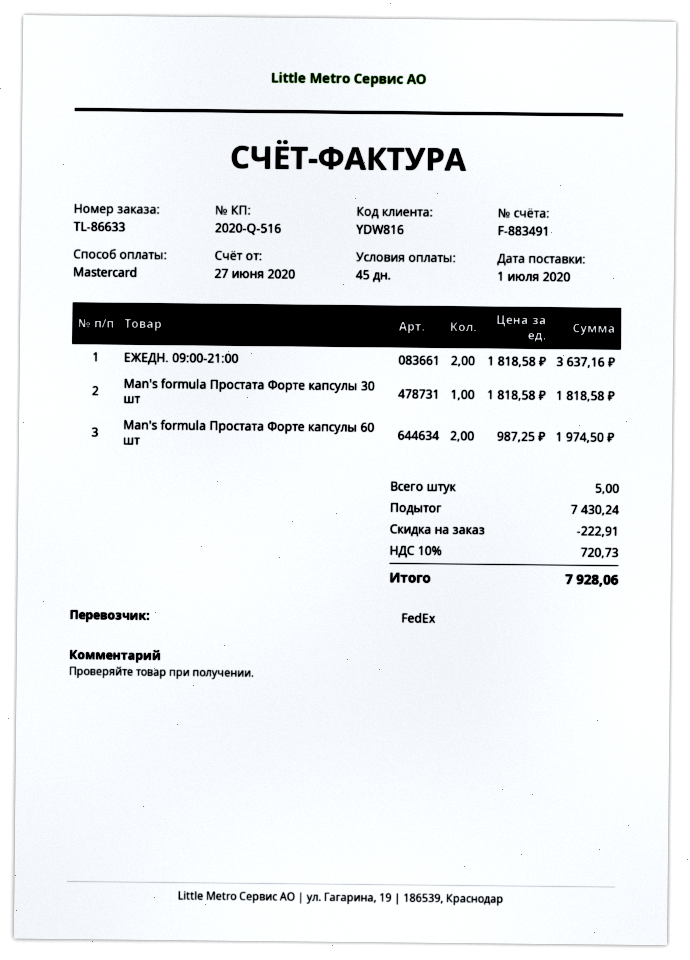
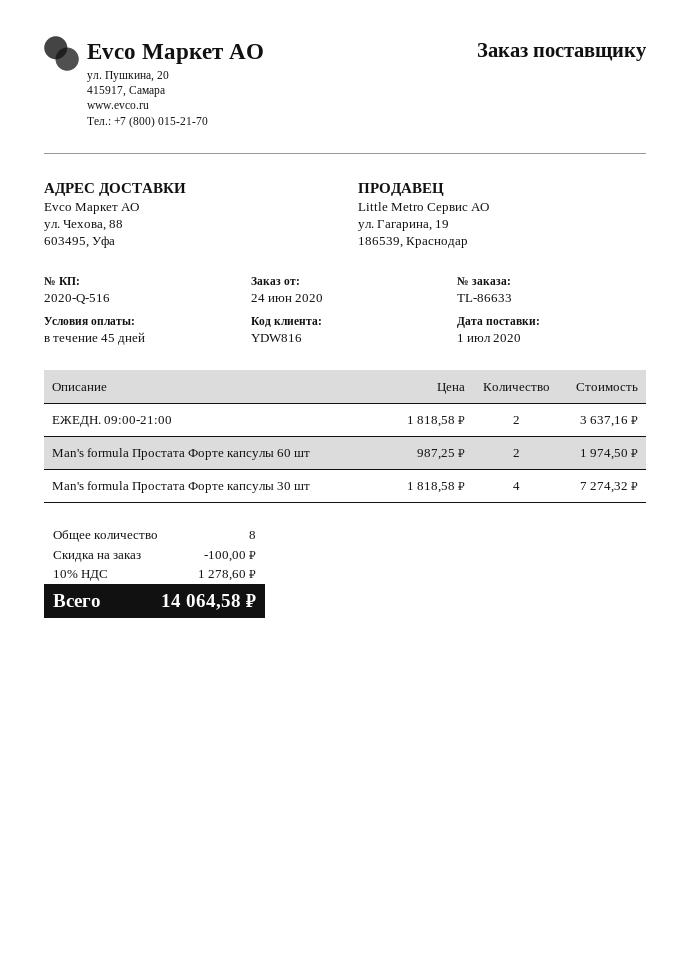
Man's formula Простата Форте капсулы 30 шт: 1 x 1818.58 = 1818.58 -> 4 x 1818.58 = 7274.32
total quantity: 5 -> 8
discount: 222.91 -> 100.00
tax: 10% = 720.73 -> 10% = 1278.60
total: 7928.06 -> 14064.58

